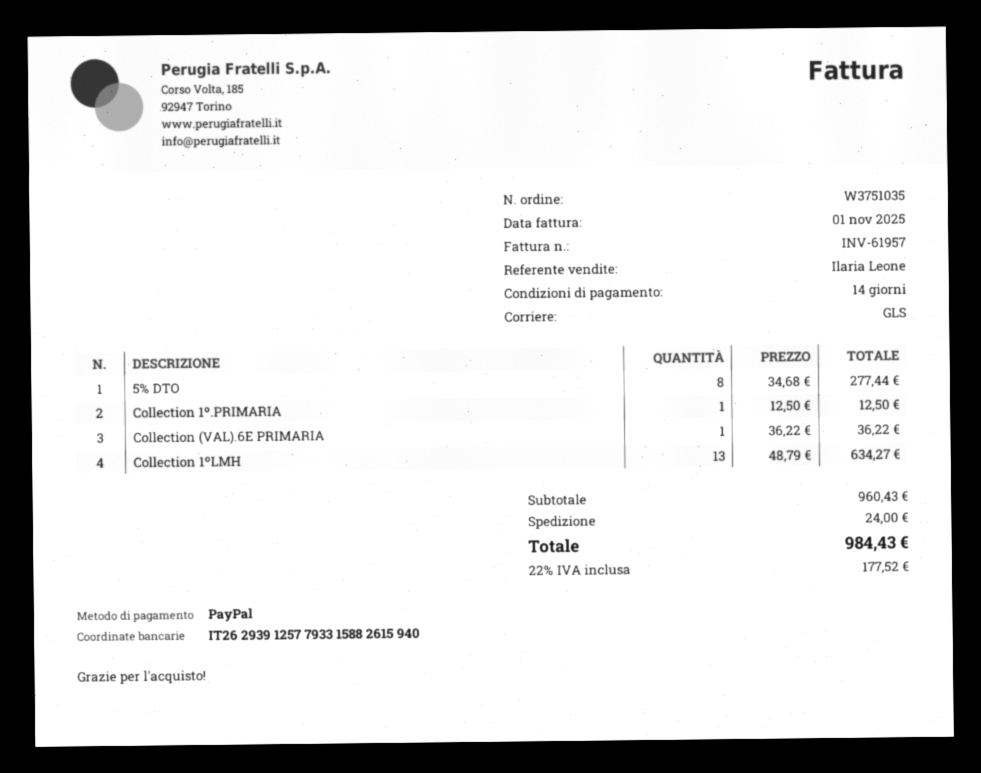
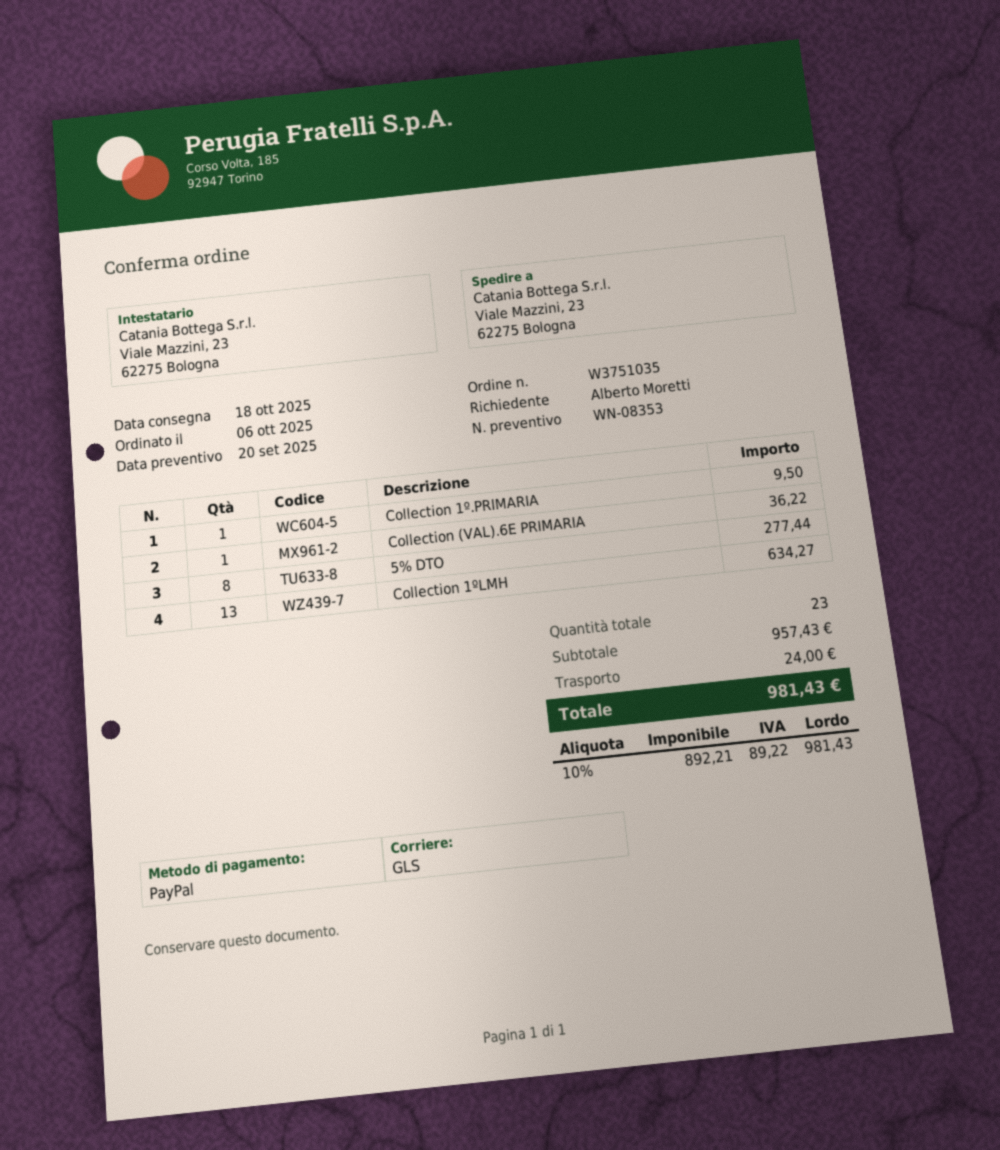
Collection 1º.PRIMARIA: 1 for 12.50 -> 1 for 9.50
subtotal: 960.43 -> 957.43
tax: 22% = 177.52 -> 10% = 89.22
total: 984.43 -> 981.43

